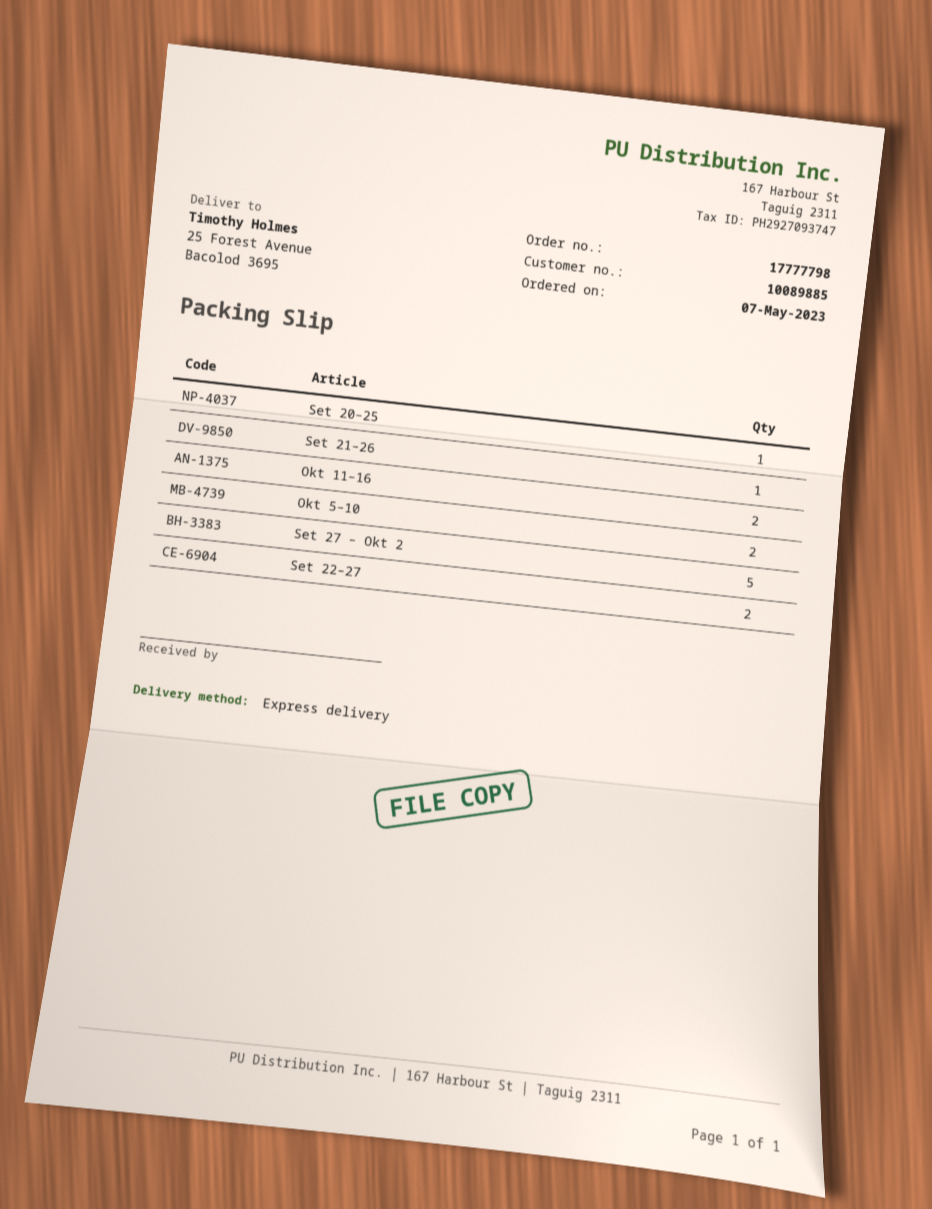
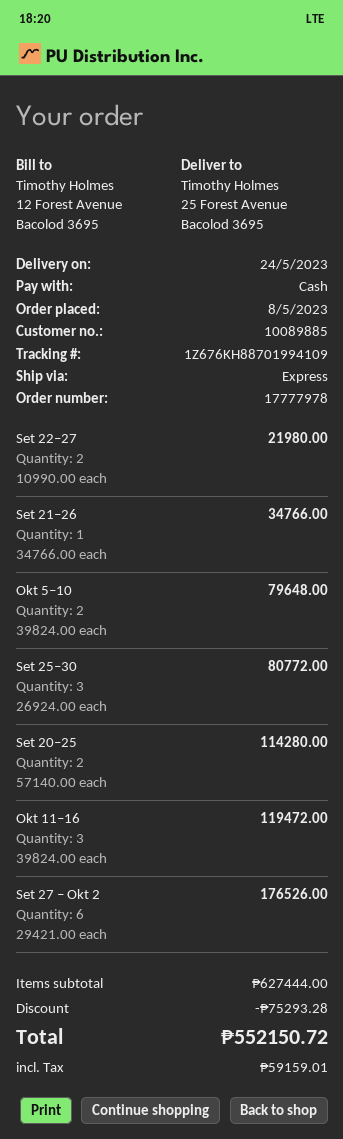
order number: 17777798 -> 17777978
order date: 2023-05-07 -> 2023-05-08
Set 20–25: 1 -> 2
Okt 11–16: 2 -> 3
Set 27 – Okt 2: 5 -> 6
Set 25–30: none -> 3

